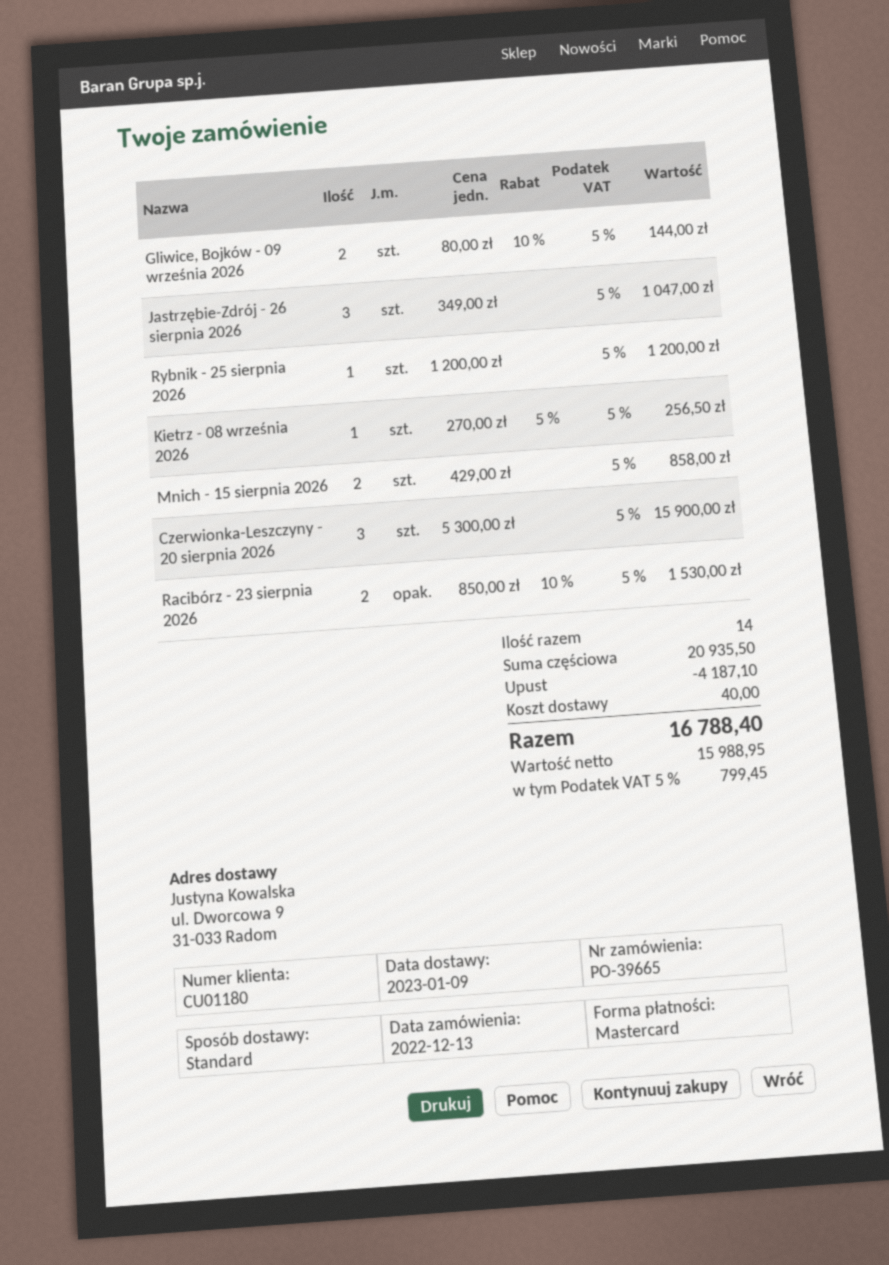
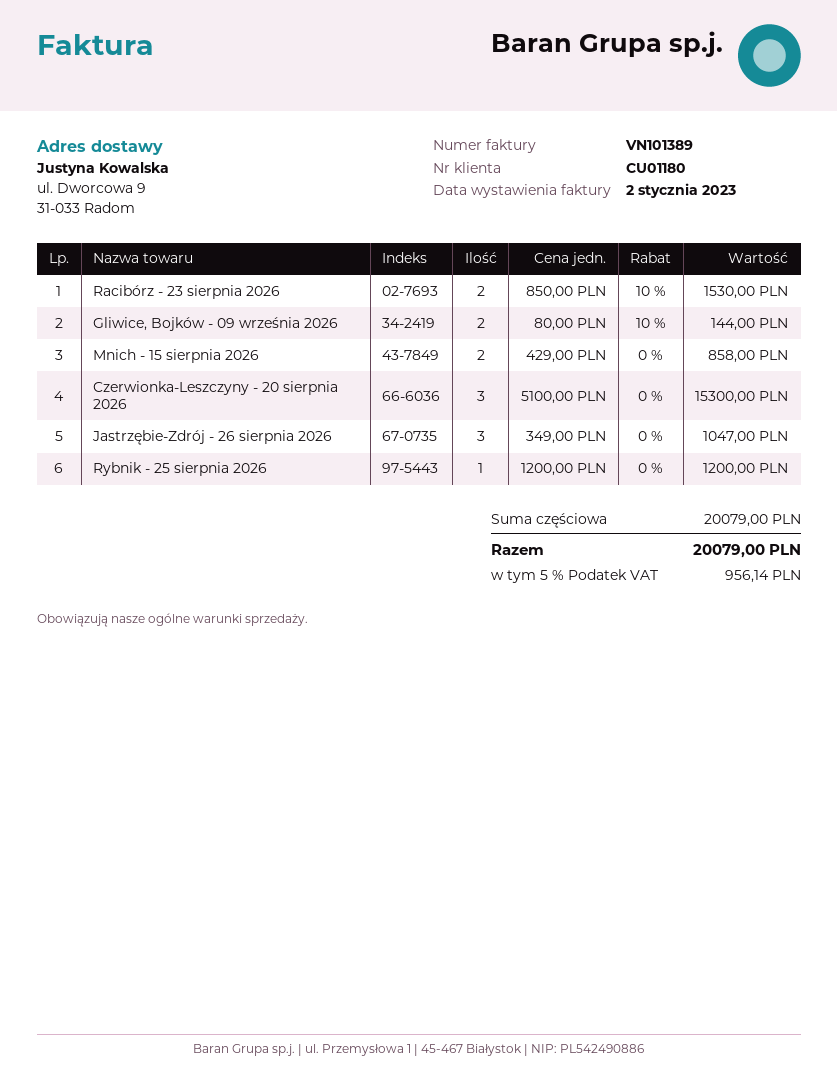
Kietrz - 08 września 2026: 1 x 270.00 - 5% = 256.50 -> none
Czerwionka-Leszczyny - 20 sierpnia 2026: 3 x 5300.00 = 15900.00 -> 3 x 5100.00 = 15300.00
subtotal: 20935.50 -> 20079.00
discount: 4187.10 -> none
shipping: 40.00 -> none
tax: 5% = 799.45 -> 5% = 956.14
total: 16788.40 -> 20079.00

